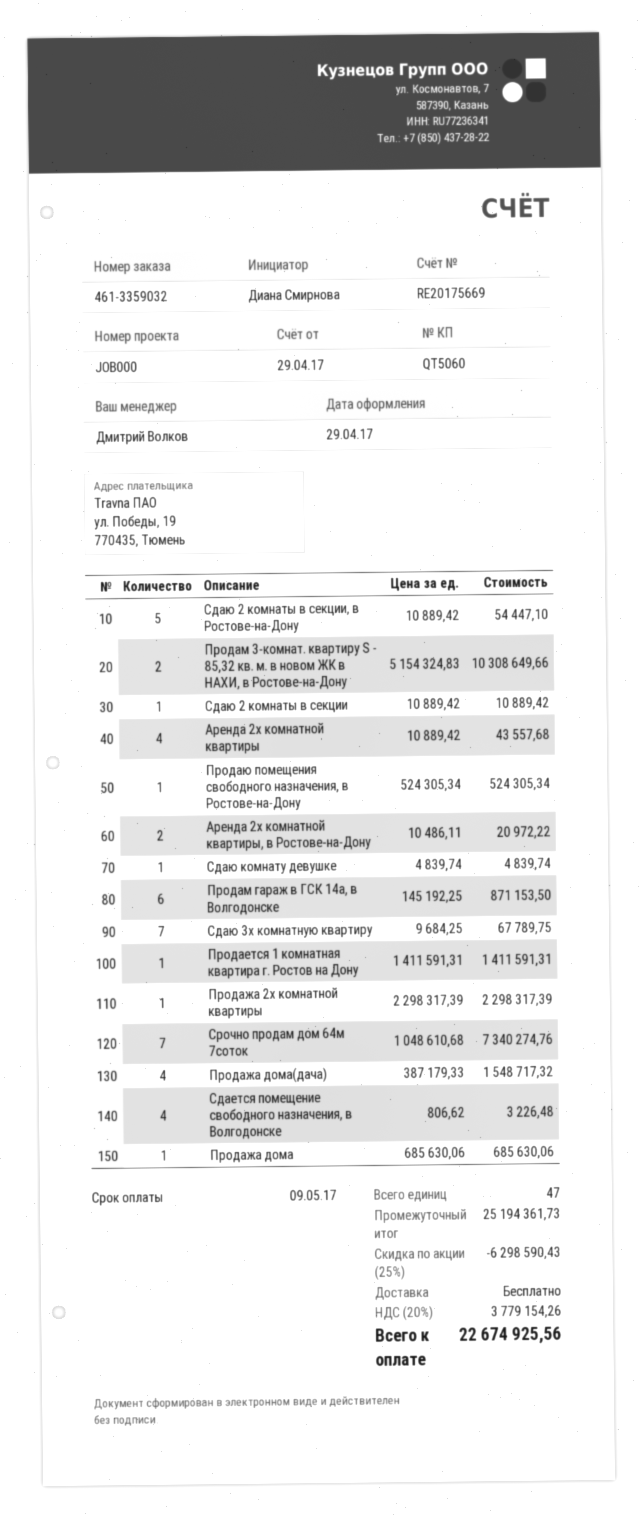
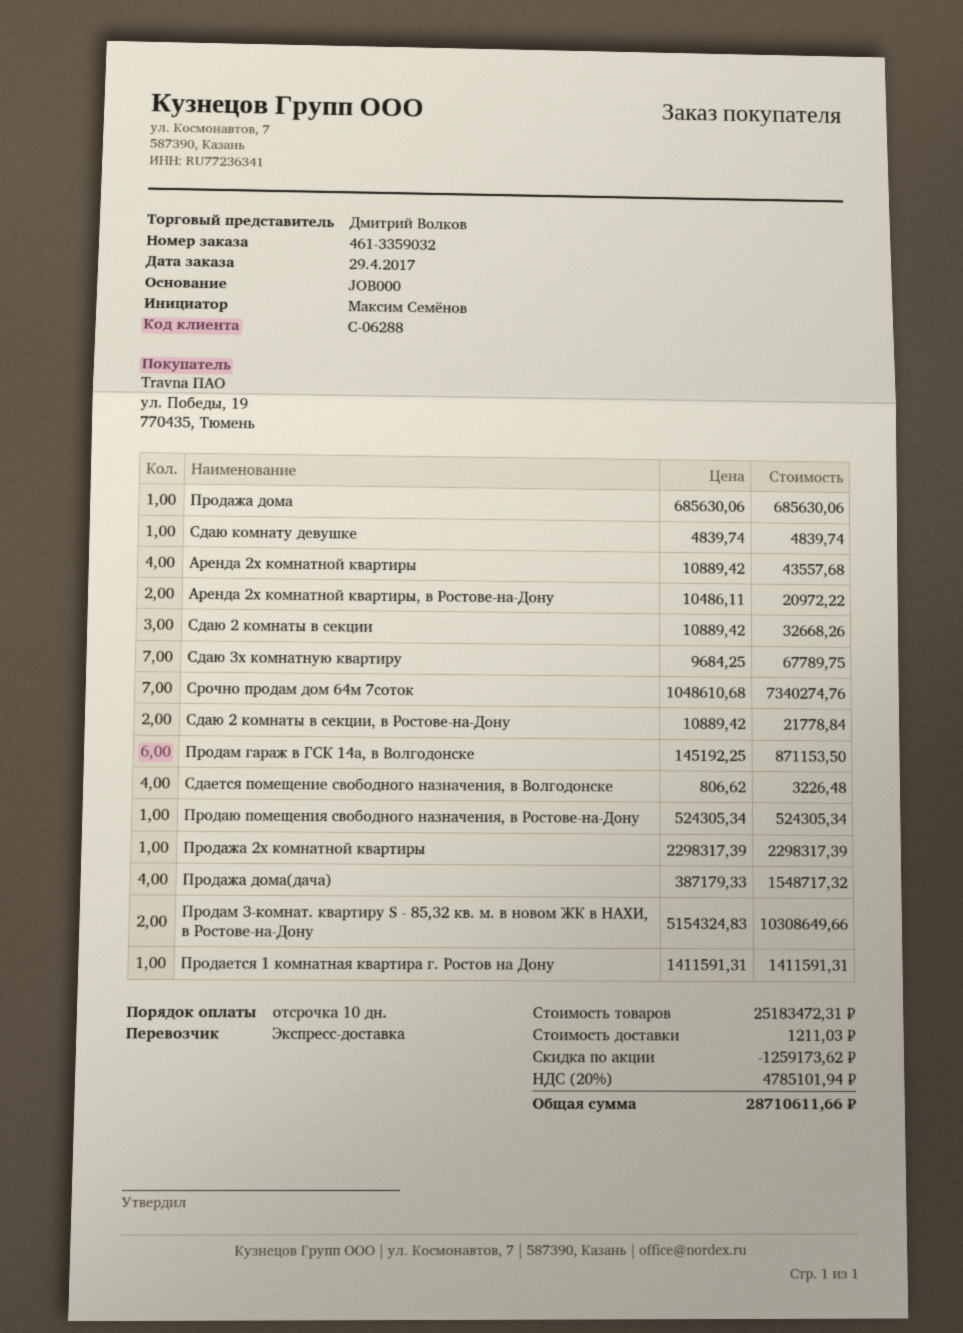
ordered by: Диана Смирнова -> Максим Семёнов
Сдаю 2 комнаты в секции, в Ростове-на-Дону: 5 x 10889.42 = 54447.10 -> 2 x 10889.42 = 21778.84
Сдаю 2 комнаты в секции: 1 x 10889.42 = 10889.42 -> 3 x 10889.42 = 32668.26
subtotal: 25194361.73 -> 25183472.31
discount: 6298590.43 -> 1259173.62
shipping: 0.00 -> 1211.03
tax: 20% = 3779154.26 -> 20% = 4785101.94
total: 22674925.56 -> 28710611.66

